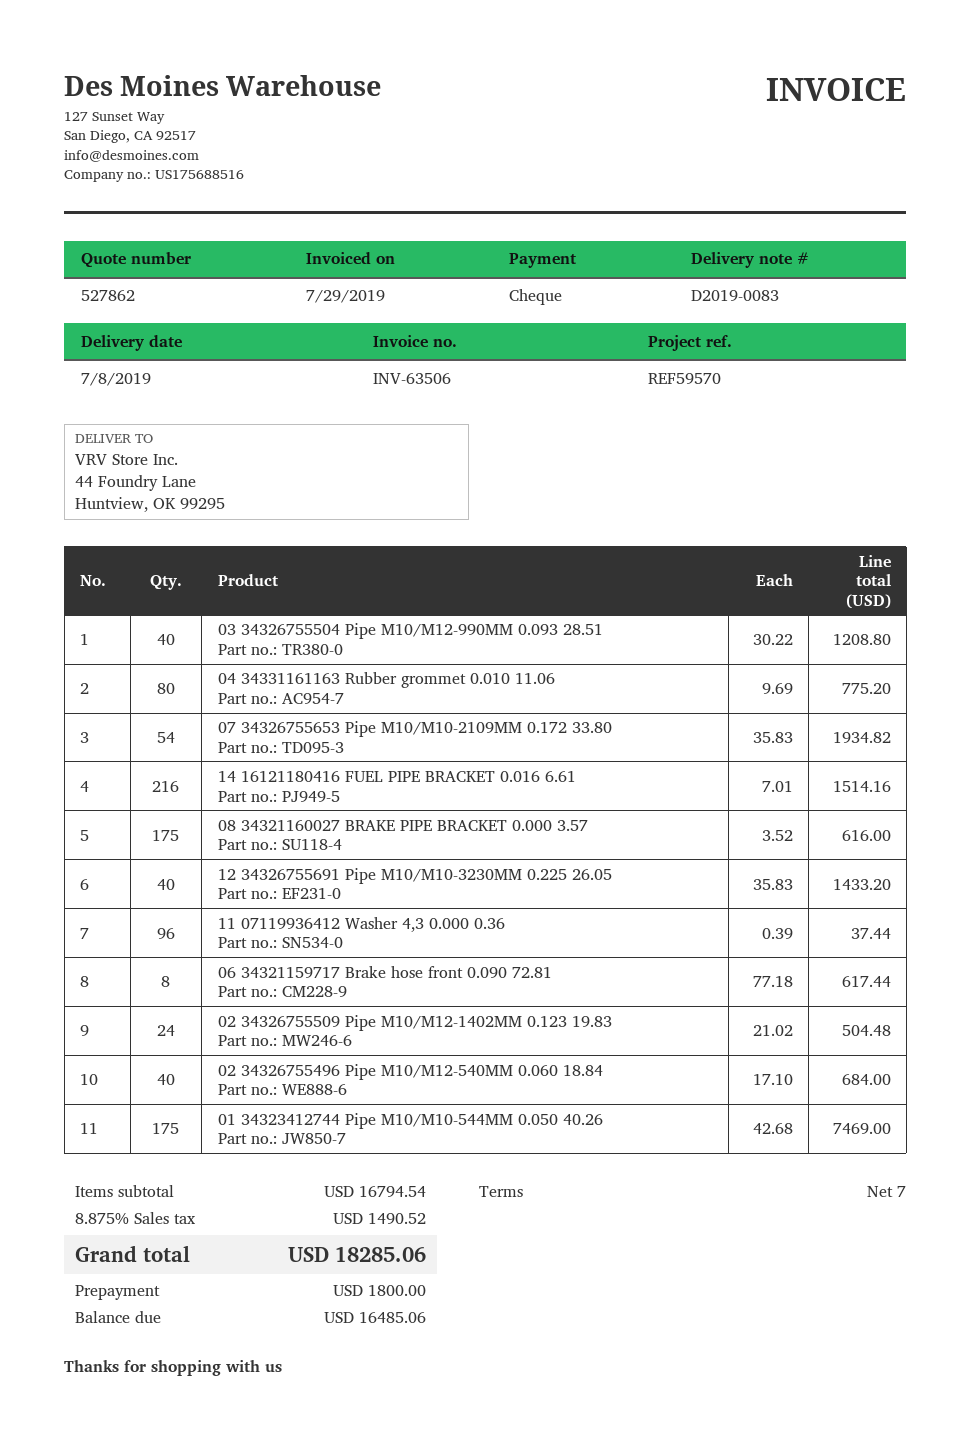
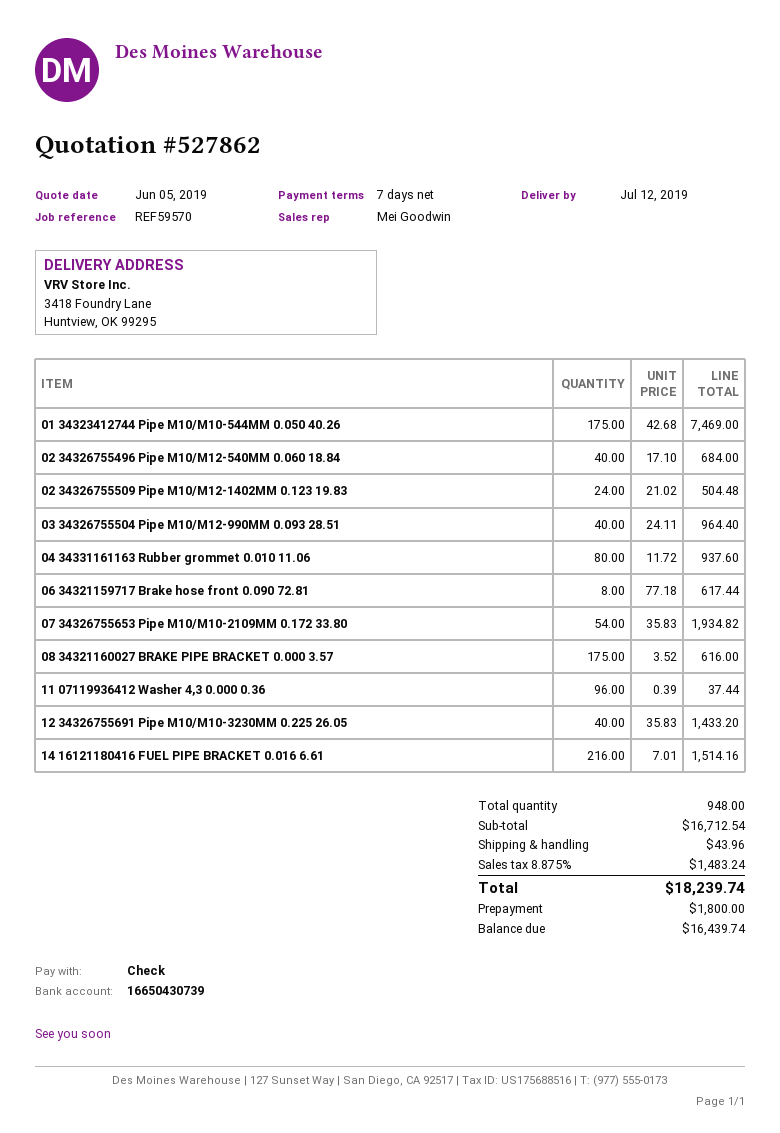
delivery date: 2019-07-08 -> 2019-07-12
ship to: 44 Foundry Lane, Huntview, OK 99295 -> 3418 Foundry Lane, Huntview, OK 99295
03 34326755504 Pipe M10/M12-990MM 0.093 28.51: 40 x 30.22 = 1208.80 -> 40 x 24.11 = 964.40
04 34331161163 Rubber grommet 0.010 11.06: 80 x 9.69 = 775.20 -> 80 x 11.72 = 937.60
subtotal: 16794.54 -> 16712.54
shipping: none -> 43.96
tax: 8.875% = 1490.52 -> 8.875% = 1483.24
total: 18285.06 -> 18239.74
balance: 16485.06 -> 16439.74

